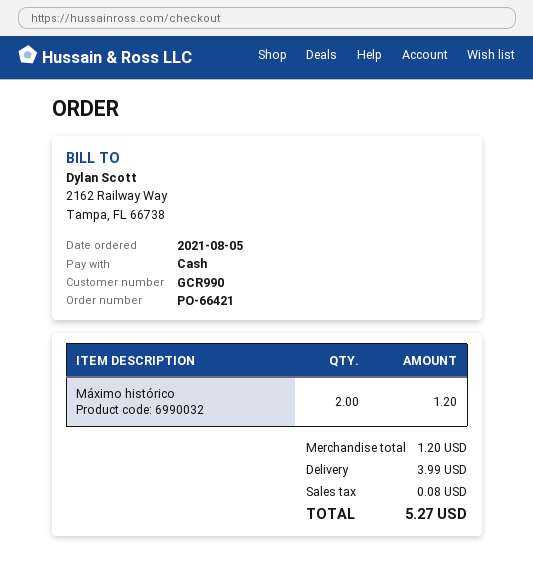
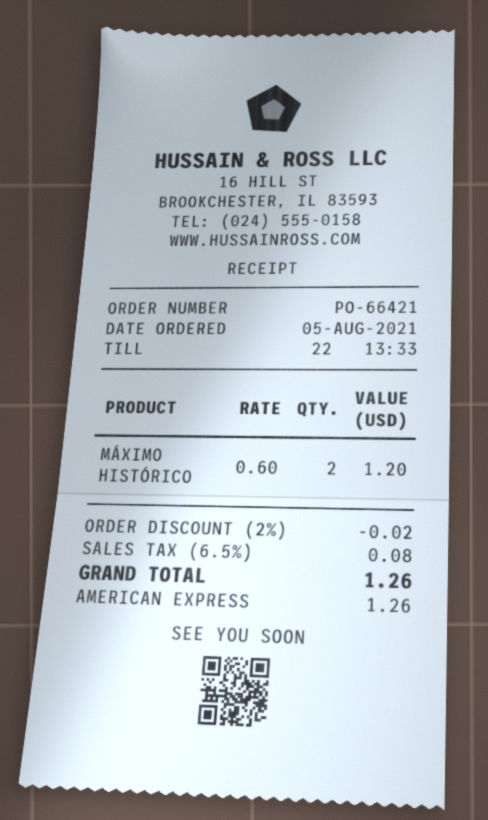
payment method: cash -> American Express
discount: none -> 2% = 0.02
shipping: 3.99 -> none
total: 5.27 -> 1.26

